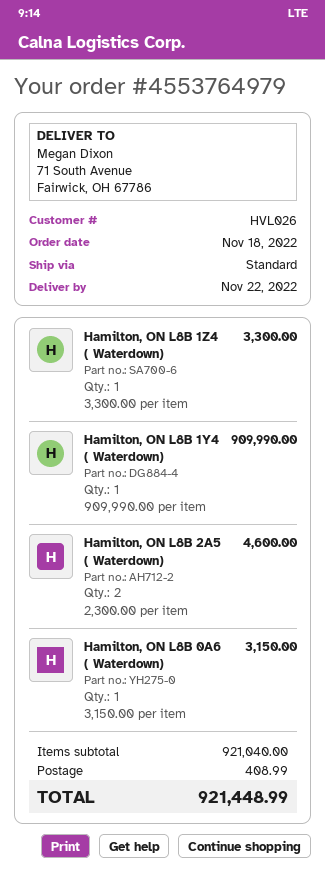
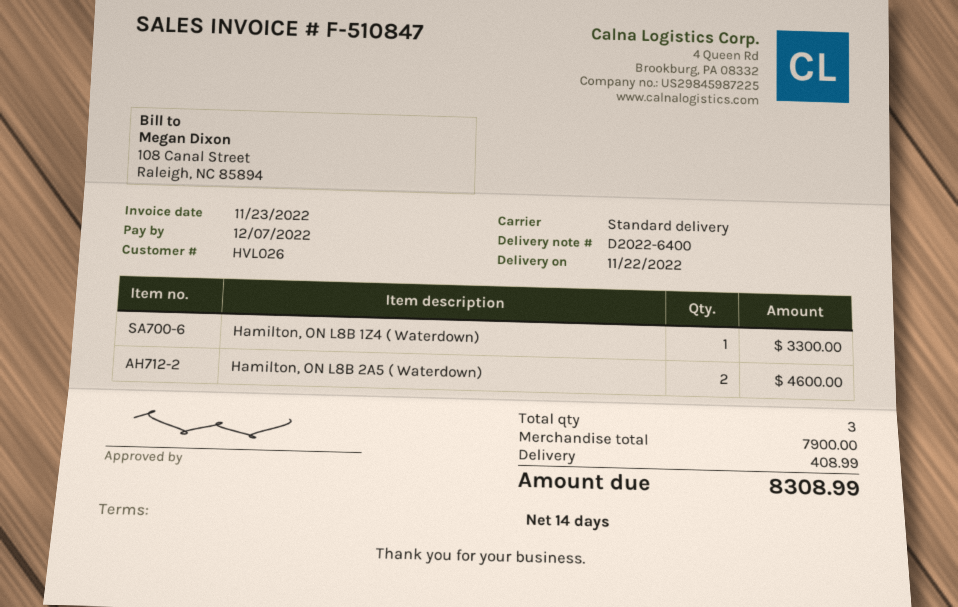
Hamilton, ON L8B 1Y4 ( Waterdown): 1 for 909990.00 -> none
Hamilton, ON L8B 0A6 ( Waterdown): 1 for 3150.00 -> none
subtotal: 921040.00 -> 7900.00
total: 921448.99 -> 8308.99

